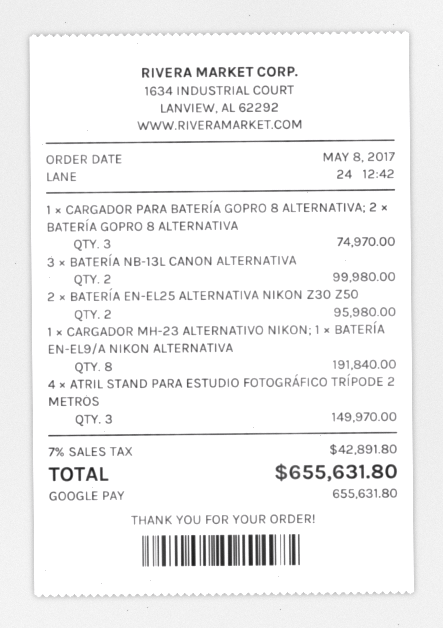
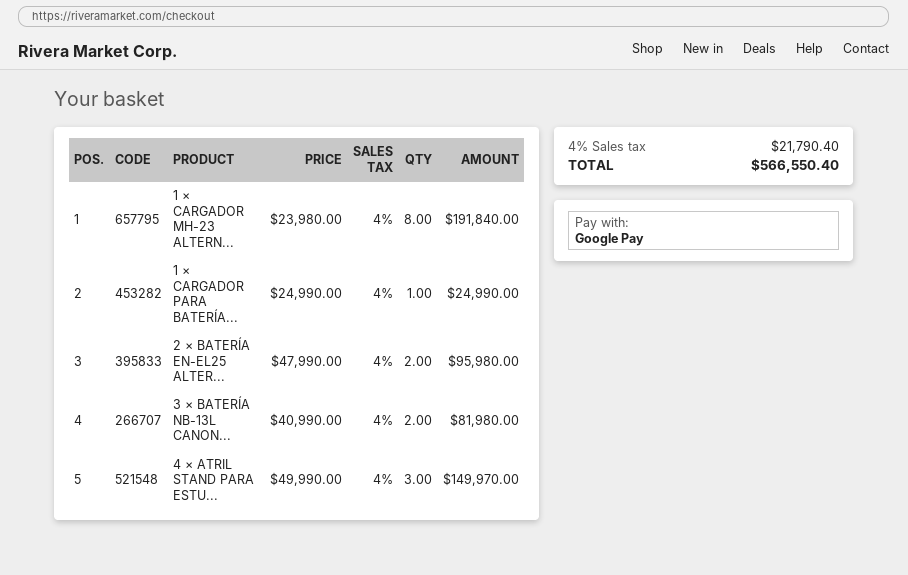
1 × CARGADOR PARA BATERÍA GOPRO 8 ALTERNATIVA; 2 × BATERÍA GOPRO 8 ALTERNATIVA: 3 for 74970.00 -> 1 for 24990.00
3 × BATERÍA NB-13L CANON ALTERNATIVA: 2 for 99980.00 -> 2 for 81980.00
tax: 7% = 42891.80 -> 4% = 21790.40
total: 655631.80 -> 566550.40

